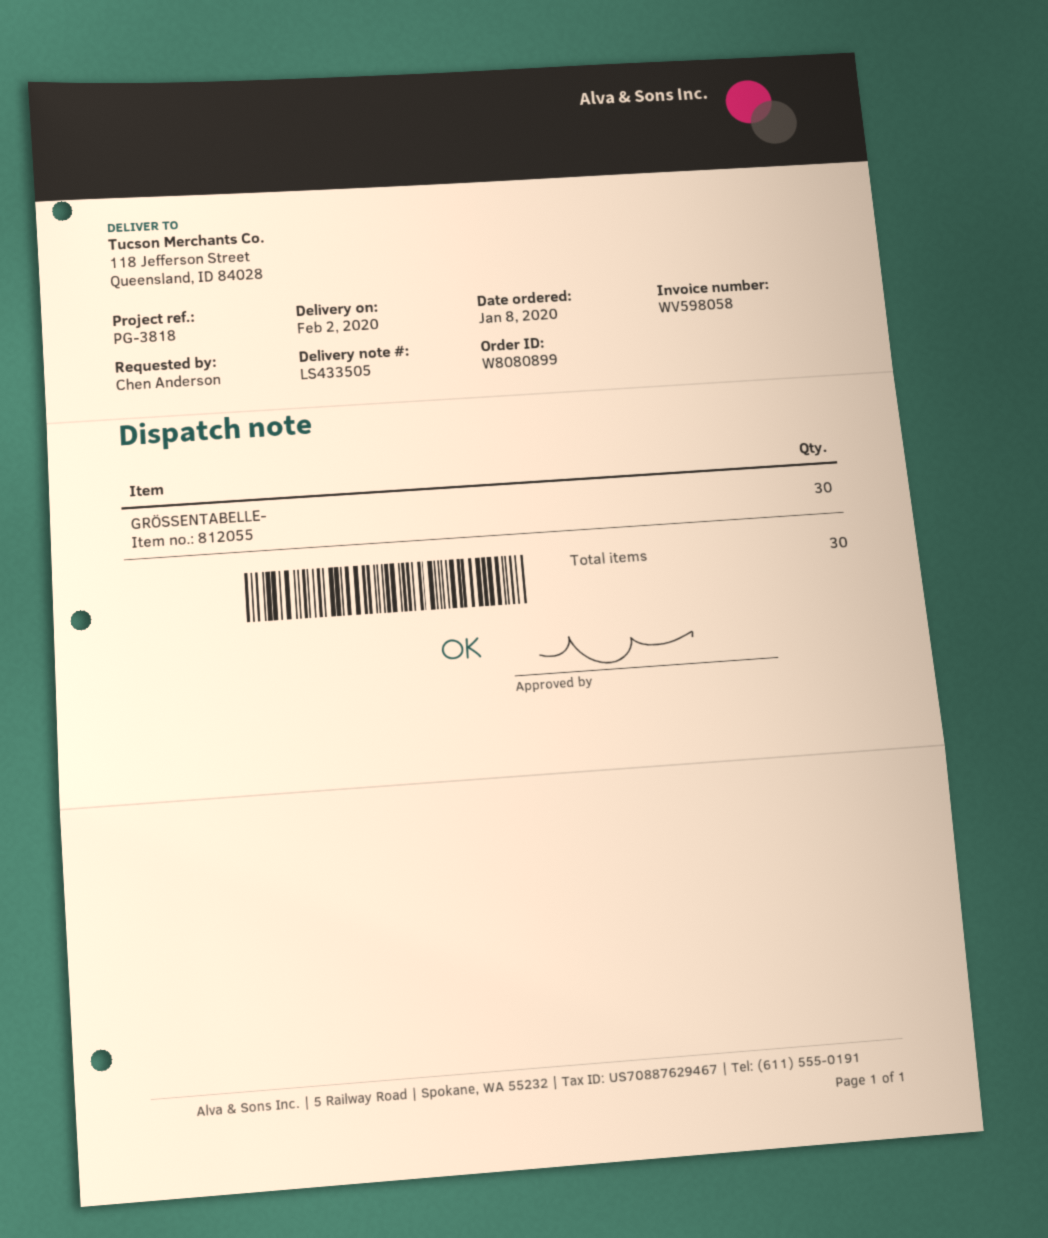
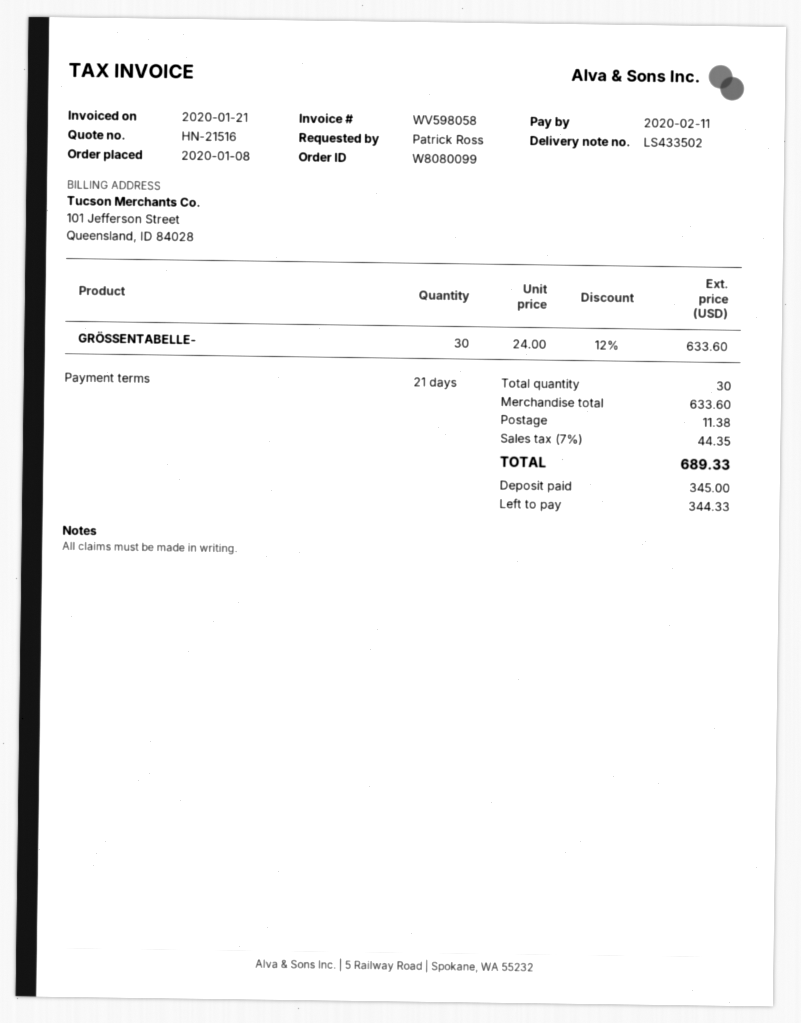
order number: W8080899 -> W8080099
delivery note number: LS433505 -> LS433502
ordered by: Chen Anderson -> Patrick Ross

